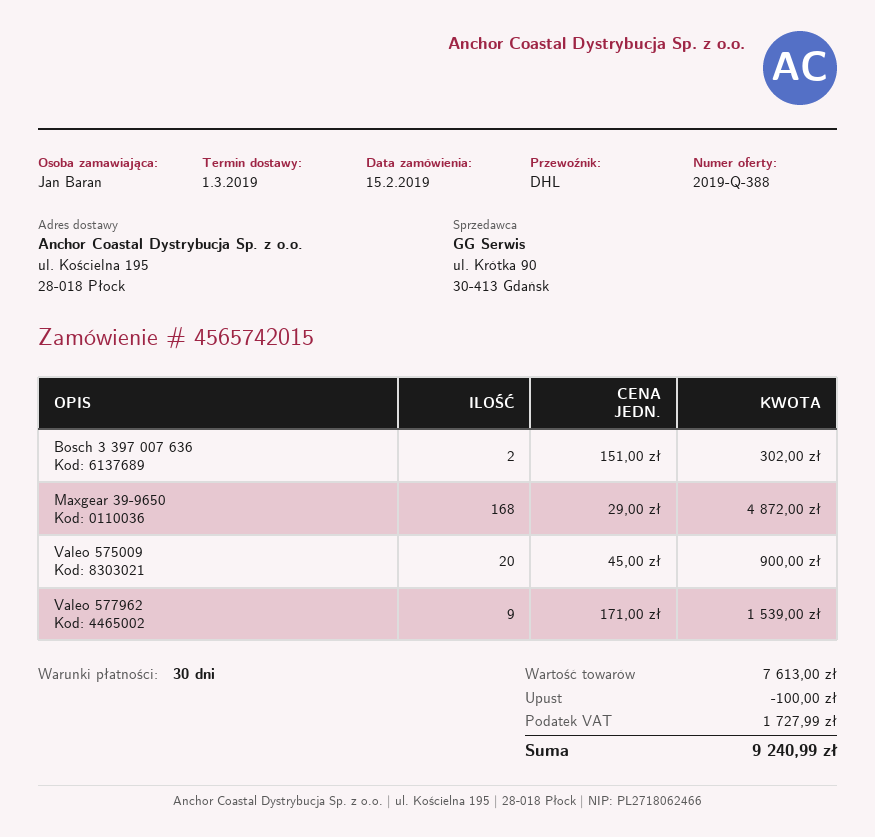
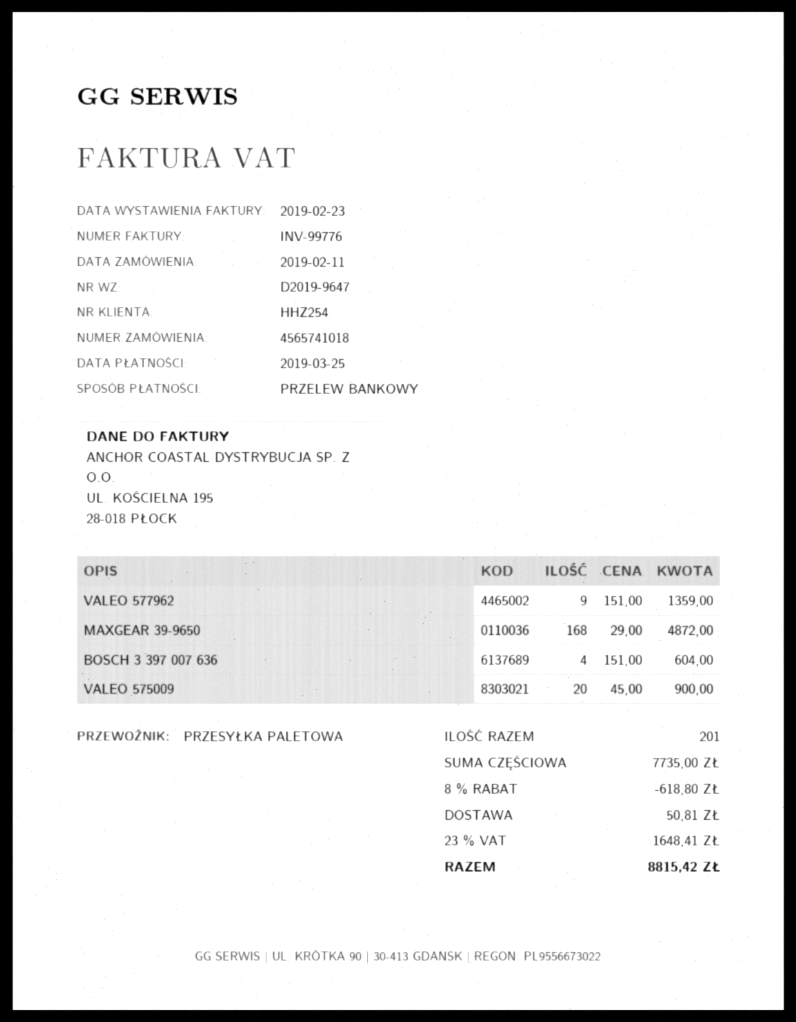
order number: 4565742015 -> 4565741018
order date: 2019-02-15 -> 2019-02-11
shipping method: DHL -> pallet freight
Bosch 3 397 007 636: 2 x 151.00 = 302.00 -> 4 x 151.00 = 604.00
Valeo 577962: 9 x 171.00 = 1539.00 -> 9 x 151.00 = 1359.00
subtotal: 7613.00 -> 7735.00
discount: 100.00 -> 618.80
shipping: none -> 50.81
tax: 1727.99 -> 1648.41
total: 9240.99 -> 8815.42

